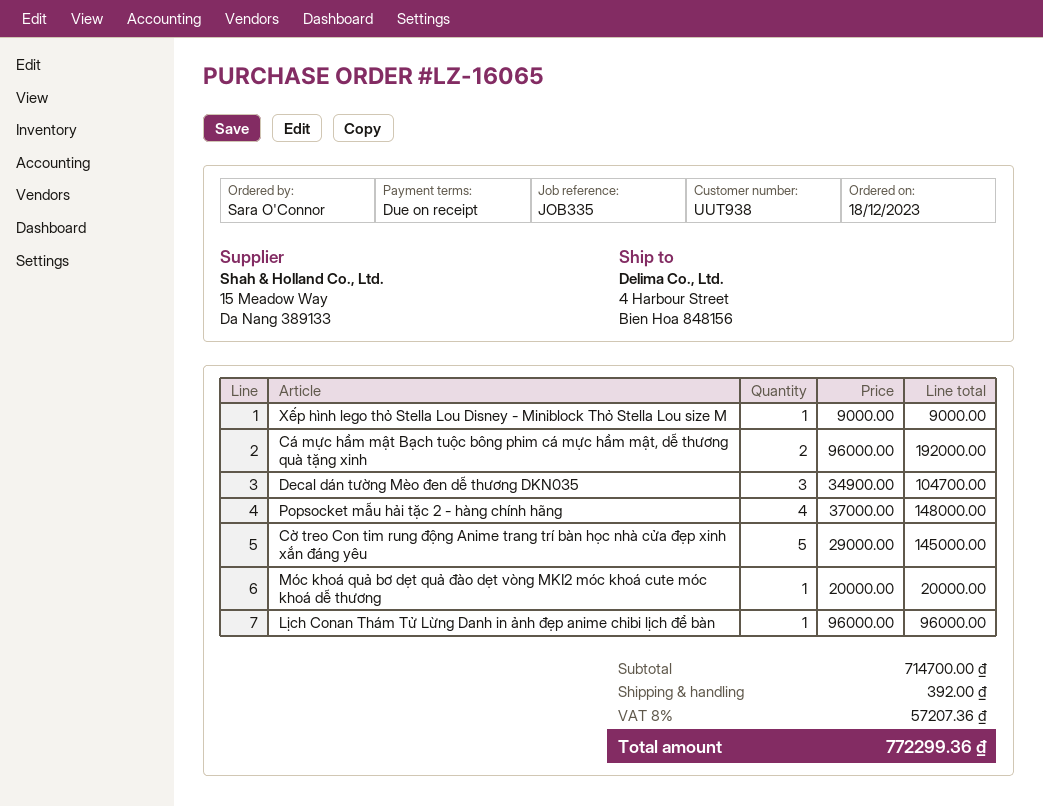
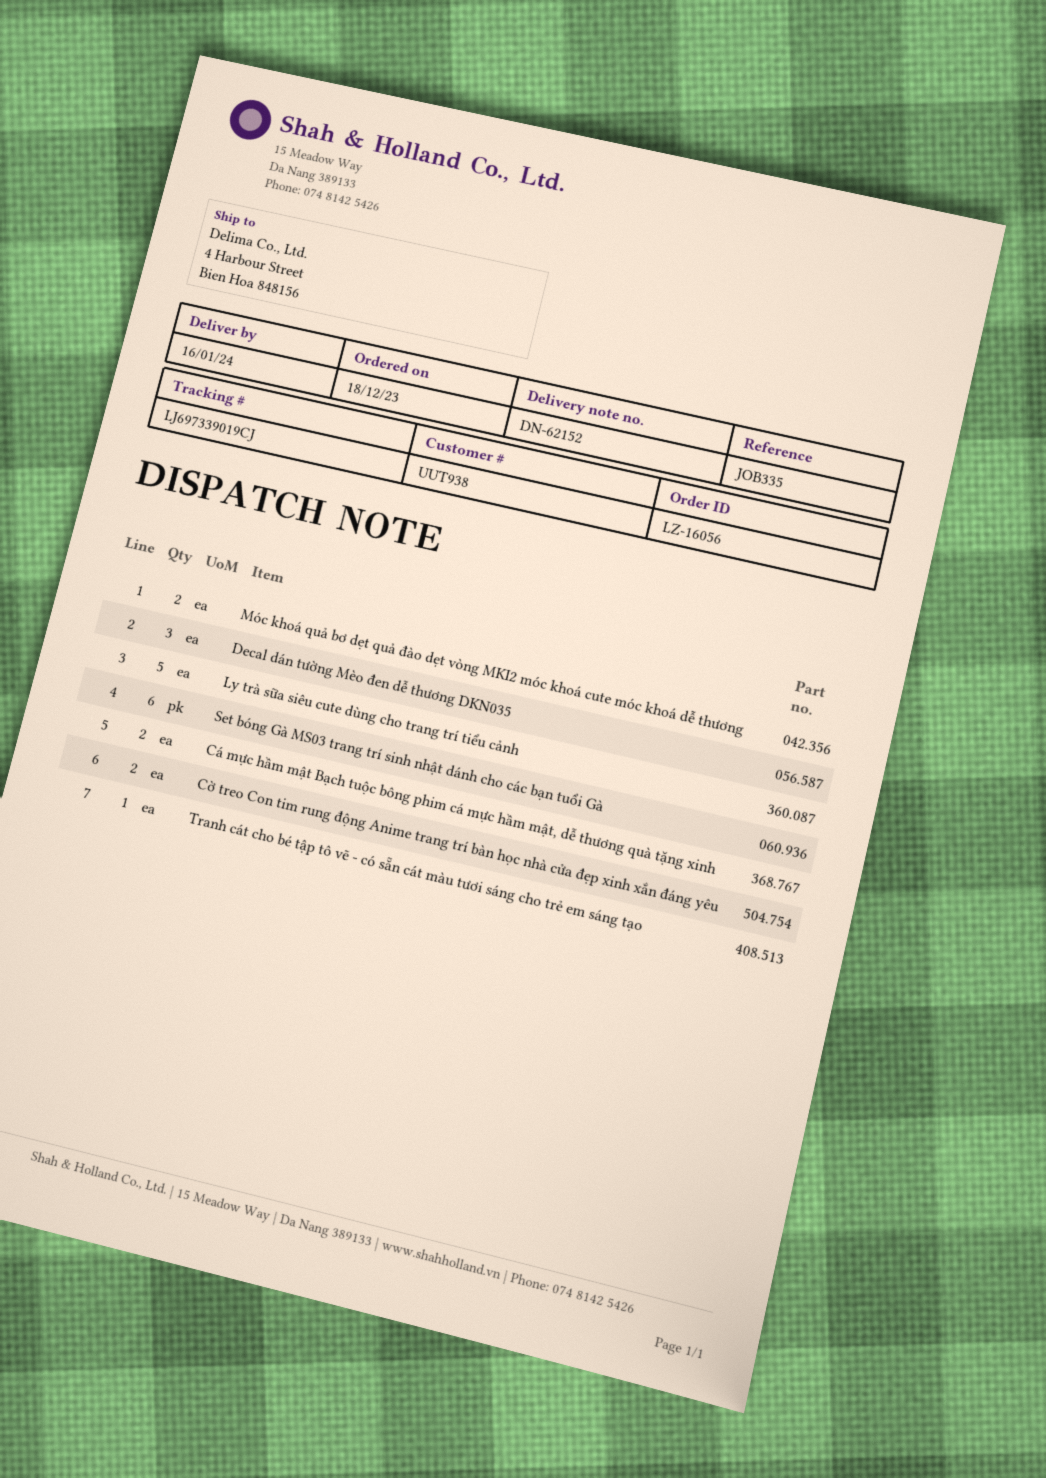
order number: LZ-16065 -> LZ-16056
Xếp hình lego thỏ Stella Lou Disney - Miniblock Thỏ Stella Lou size M: 1 -> none
Popsocket mẫu hải tặc 2 - hàng chính hãng: 4 -> none
Cờ treo Con tim rung động Anime trang trí bàn học nhà cửa đẹp xinh xắn đáng yêu: 5 -> 2
Móc khoá quả bơ dẹt quả đào dẹt vòng MKI2 móc khoá cute móc khoá dễ thương: 1 -> 2
Lịch Conan Thám Tử Lừng Danh in ảnh đẹp anime chibi lịch để bàn: 1 -> none
Ly trà sữa siêu cute dùng cho trang trí tiểu cảnh: none -> 5
Set bóng Gà MS03 trang trí sinh nhật dánh cho các bạn tuổi Gà: none -> 6
Tranh cát cho bé tập tô vẽ - có sẵn cát màu tươi sáng cho trẻ em sáng tạo: none -> 1

